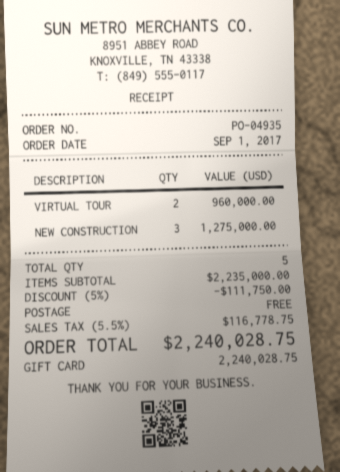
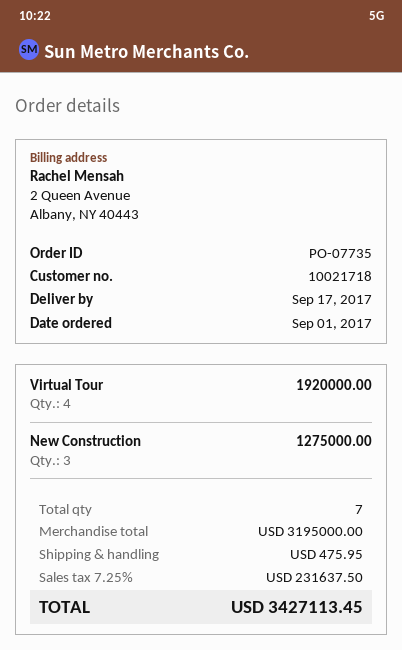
order number: PO-04935 -> PO-07735
VIRTUAL TOUR: 2 for 960000.00 -> 4 for 1920000.00
total quantity: 5 -> 7
subtotal: 2235000.00 -> 3195000.00
discount: 5% = 111750.00 -> none
shipping: 0.00 -> 475.95
tax: 5.5% = 116778.75 -> 7.25% = 231637.50
total: 2240028.75 -> 3427113.45

